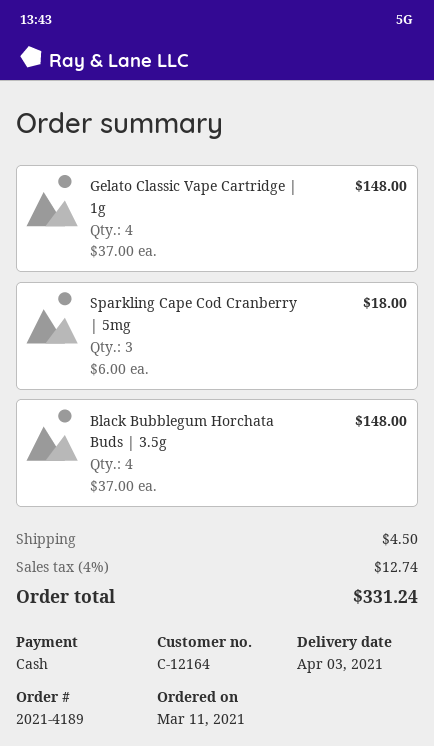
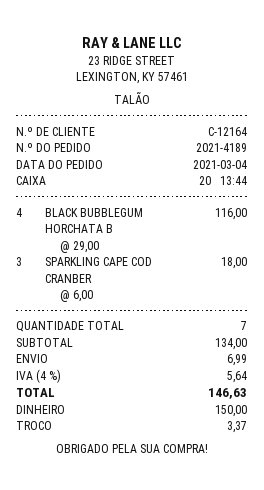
order date: 2021-03-11 -> 2021-03-04
Gelato Classic Vape Cartridge | 1g: 4 x 37.00 = 148.00 -> none
Black Bubblegum Horchata Buds | 3.5g: 4 x 37.00 = 148.00 -> 4 x 29.00 = 116.00
shipping: 4.50 -> 6.99
tax: 4% = 12.74 -> 4% = 5.64
total: 331.24 -> 146.63

